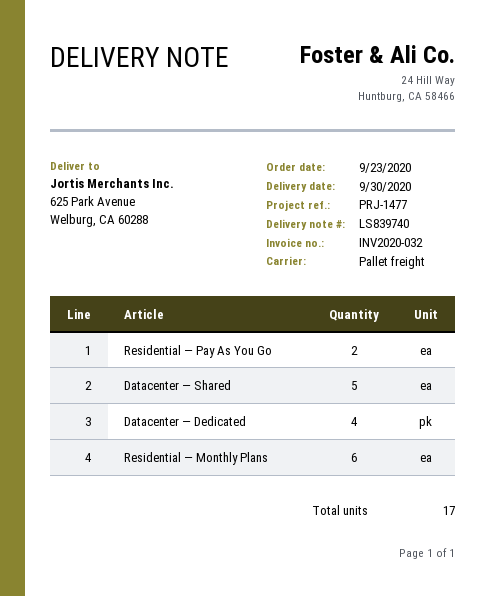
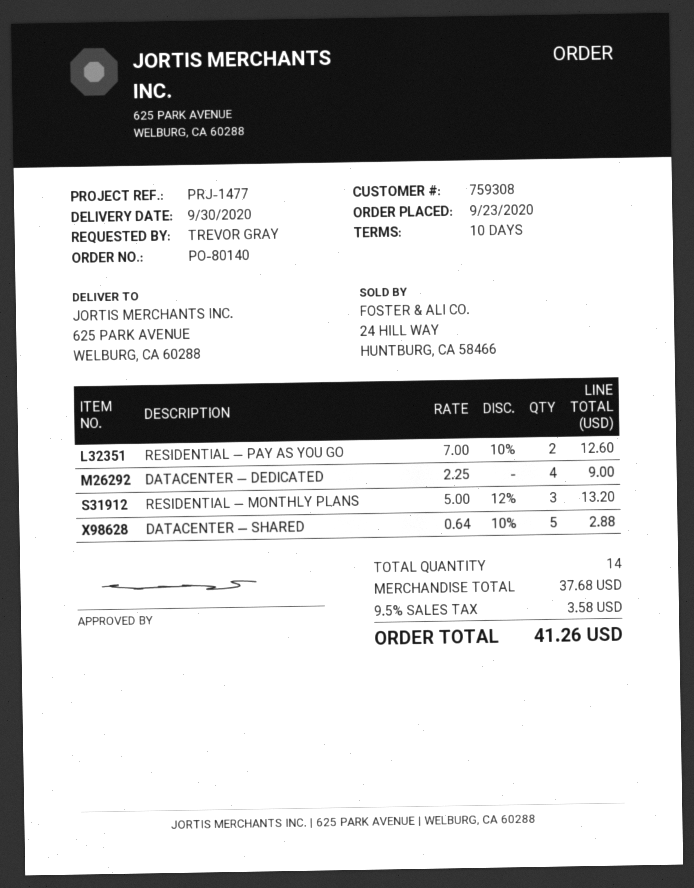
Residential — Monthly Plans: 6 -> 3
total quantity: 17 -> 14

